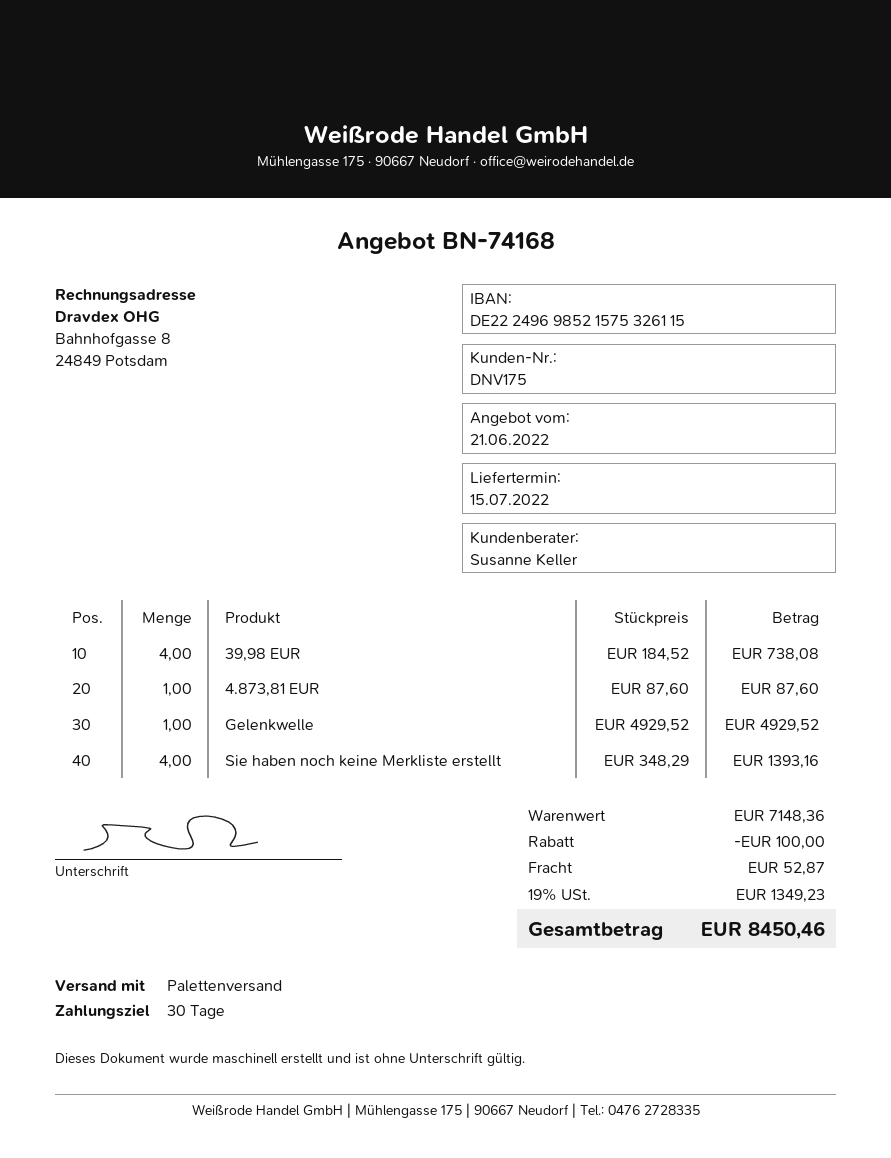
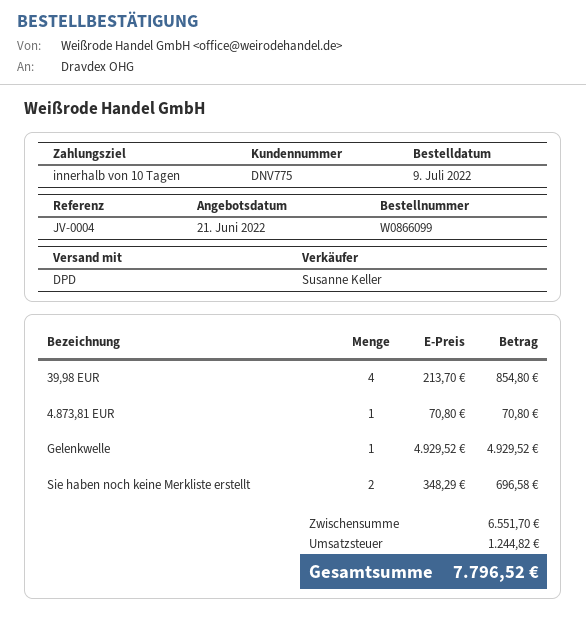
payment terms: 30 days -> 10 days
customer number: DNV175 -> DNV775
shipping method: pallet freight -> DPD
39,98 EUR: 4 x 184.52 = 738.08 -> 4 x 213.70 = 854.80
4.873,81 EUR: 1 x 87.60 = 87.60 -> 1 x 70.80 = 70.80
Sie haben noch keine Merkliste erstellt: 4 x 348.29 = 1393.16 -> 2 x 348.29 = 696.58
subtotal: 7148.36 -> 6551.70
discount: 100.00 -> none
shipping: 52.87 -> none
tax: 1349.23 -> 1244.82
total: 8450.46 -> 7796.52

